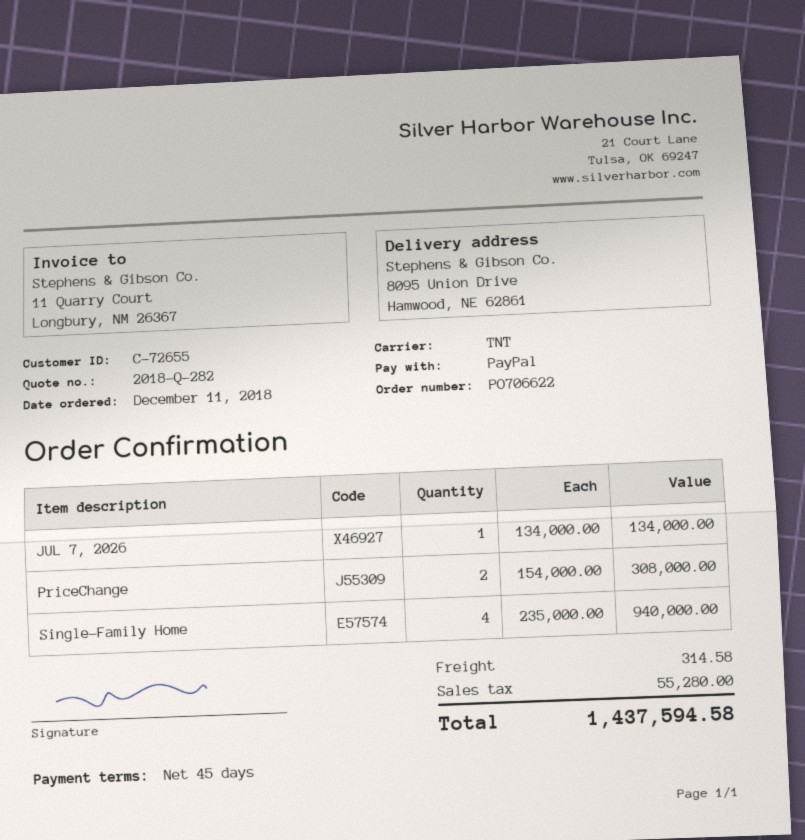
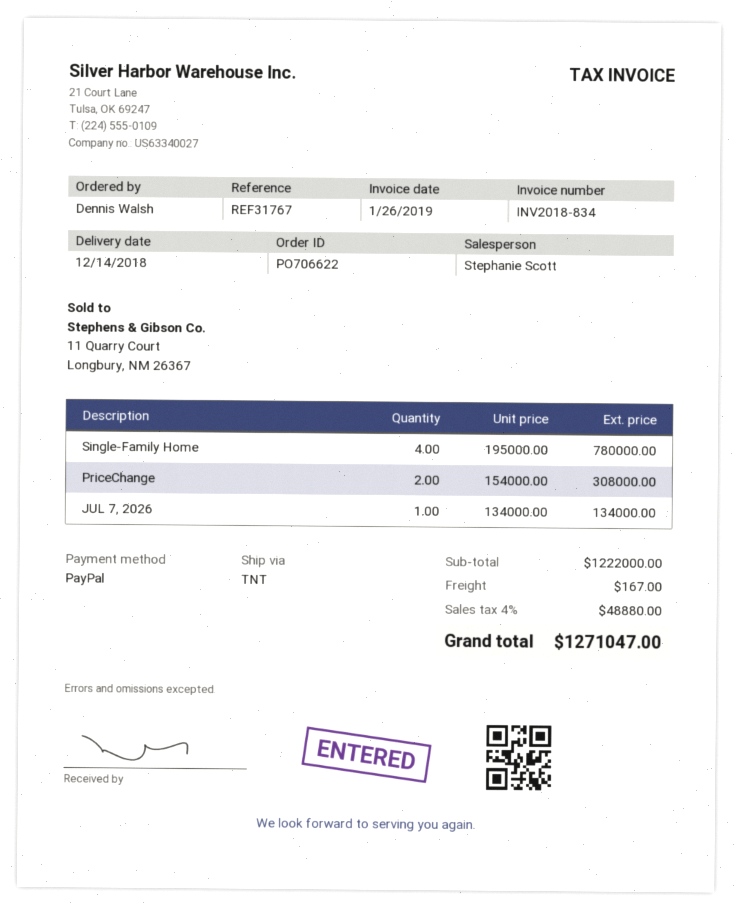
Single-Family Home: 4 x 235000.00 = 940000.00 -> 4 x 195000.00 = 780000.00
shipping: 314.58 -> 167.00
tax: 55280.00 -> 48880.00
total: 1437594.58 -> 1271047.00

